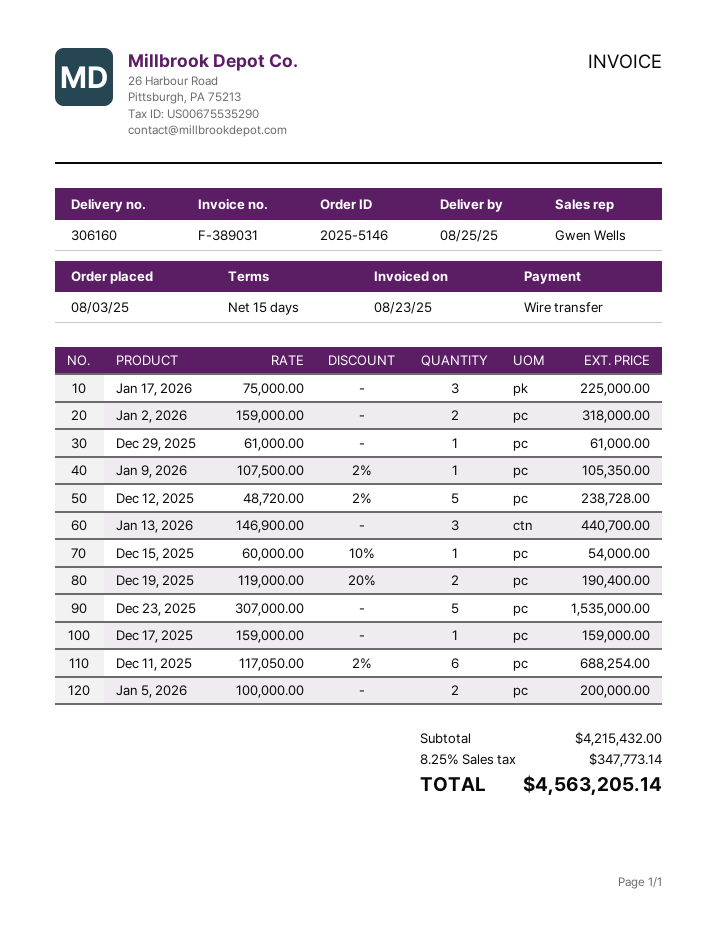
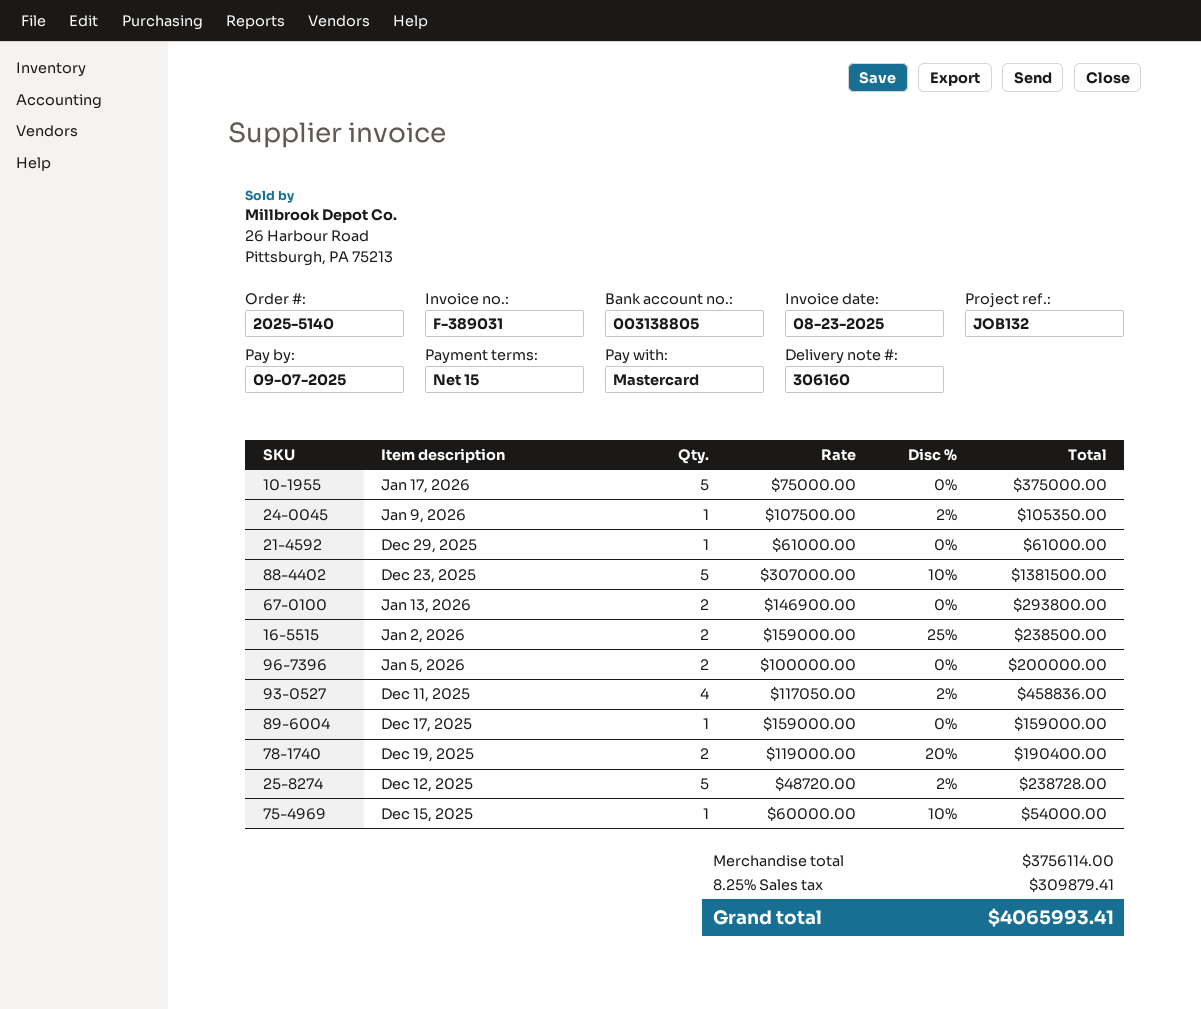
order number: 2025-5146 -> 2025-5140
payment method: bank transfer -> Mastercard
Jan 17, 2026: 3 x 75000.00 = 225000.00 -> 5 x 75000.00 = 375000.00
Jan 2, 2026: 2 x 159000.00 = 318000.00 -> 2 x 159000.00 - 25% = 238500.00
Jan 13, 2026: 3 x 146900.00 = 440700.00 -> 2 x 146900.00 = 293800.00
Dec 23, 2025: 5 x 307000.00 = 1535000.00 -> 5 x 307000.00 - 10% = 1381500.00
Dec 11, 2025: 6 x 117050.00 - 2% = 688254.00 -> 4 x 117050.00 - 2% = 458836.00
subtotal: 4215432.00 -> 3756114.00
tax: 8.25% = 347773.14 -> 8.25% = 309879.41
total: 4563205.14 -> 4065993.41

